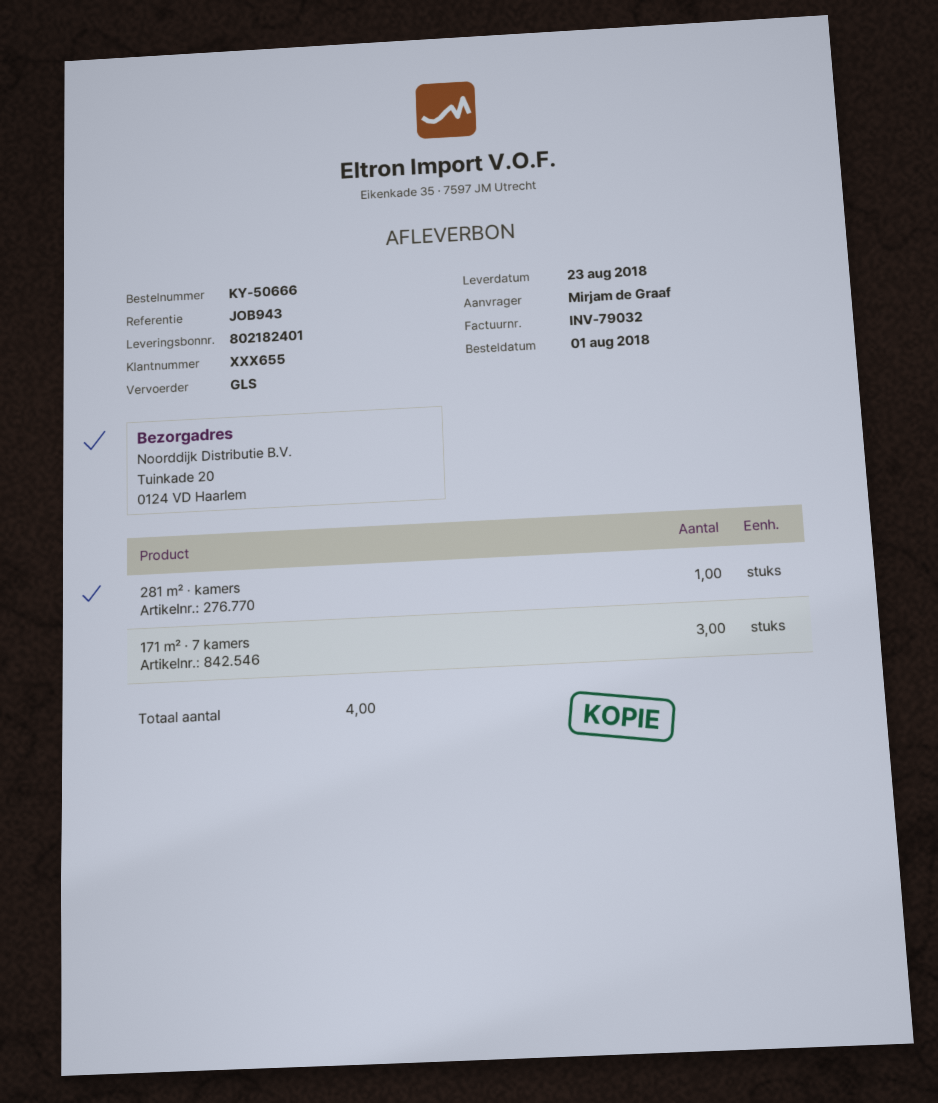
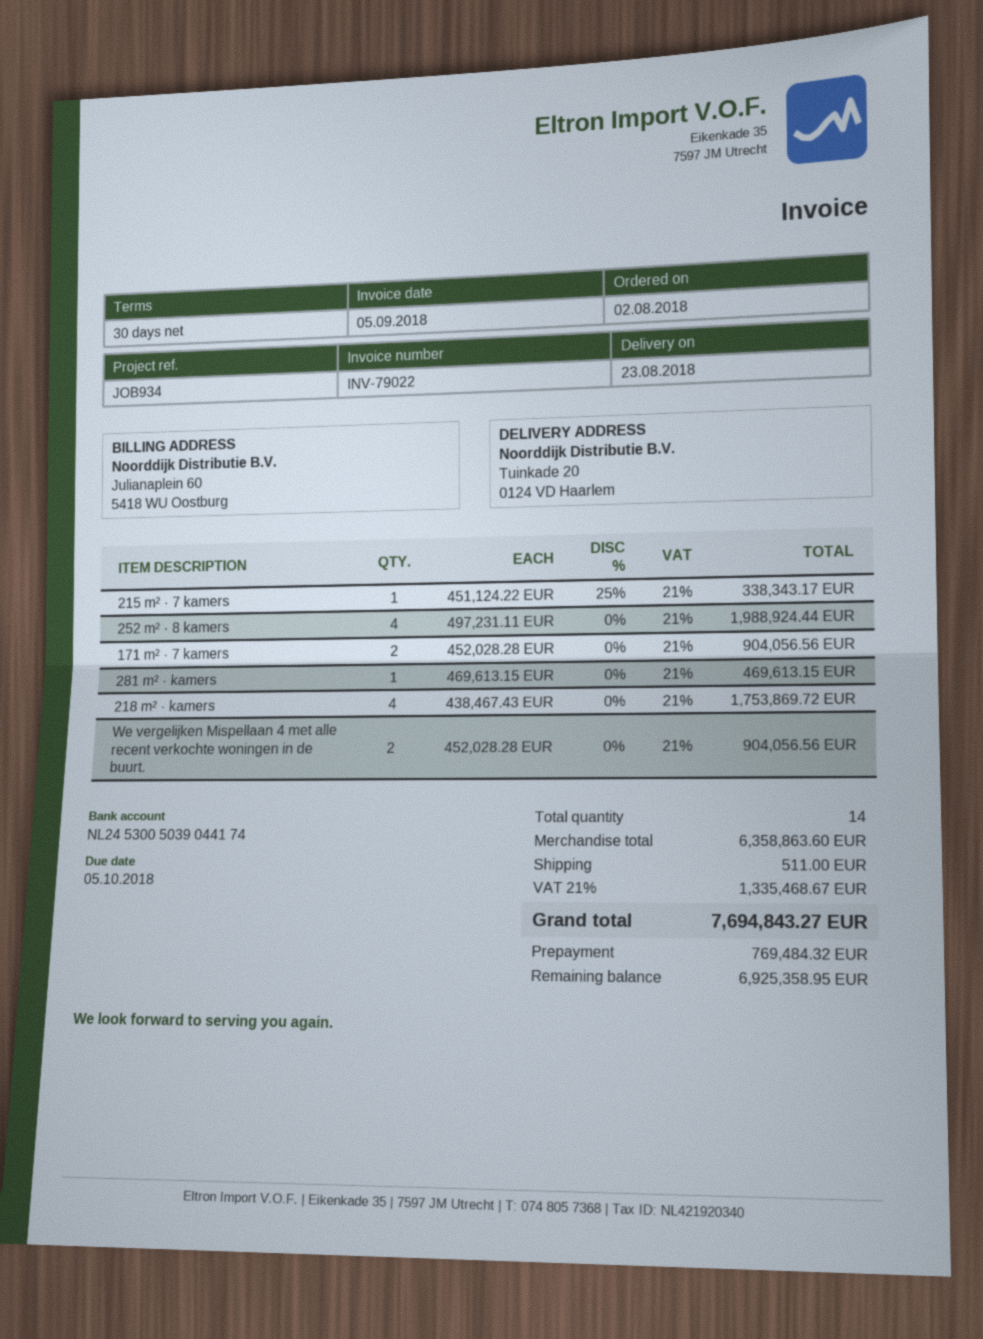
order date: 2018-08-01 -> 2018-08-02
invoice number: INV-79032 -> INV-79022
reference: JOB943 -> JOB934
171 m² · 7 kamers: 3 -> 2
215 m² · 7 kamers: none -> 1
252 m² · 8 kamers: none -> 4
218 m² · kamers: none -> 4
We vergelijken Mispellaan 4 met alle recent verkochte woningen in de buurt.: none -> 2
total quantity: 4 -> 14

